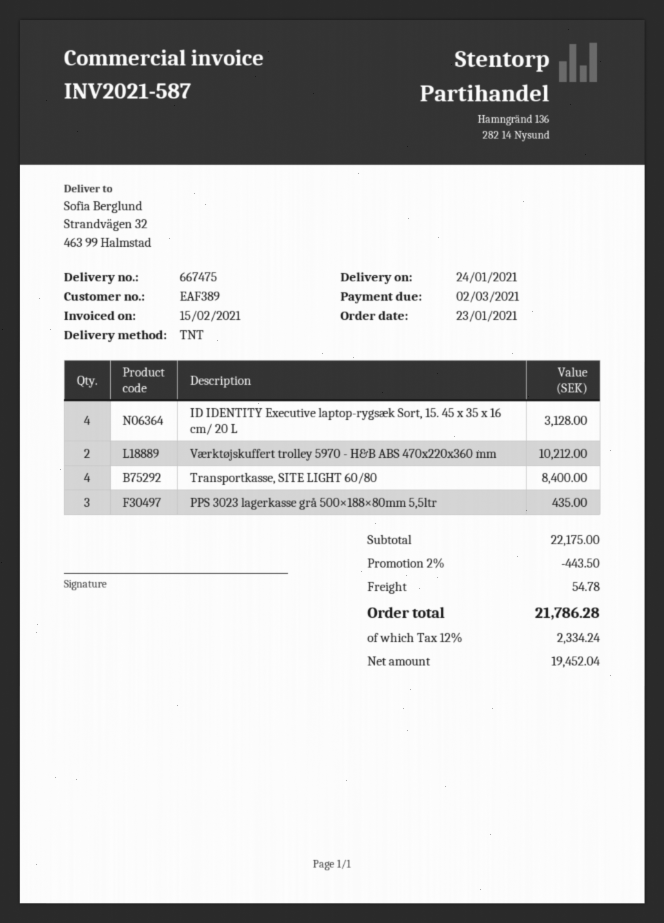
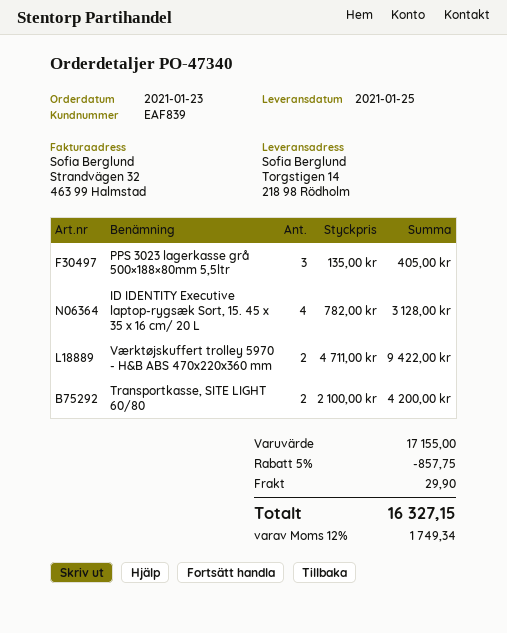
delivery date: 2021-01-24 -> 2021-01-25
customer number: EAF389 -> EAF839
ship to: Strandvägen 32, 463 99 Halmstad -> Torgstigen 14, 218 98 Rödholm
Værktøjskuffert trolley 5970 - H&B ABS 470x220x360 mm: 2 for 10212.00 -> 2 for 9422.00
Transportkasse, SITE LIGHT 60/80: 4 for 8400.00 -> 2 for 4200.00
PPS 3023 lagerkasse grå 500×188×80mm 5,5ltr: 3 for 435.00 -> 3 for 405.00
subtotal: 22175.00 -> 17155.00
discount: 2% = 443.50 -> 5% = 857.75
shipping: 54.78 -> 29.90
tax: 12% = 2334.24 -> 12% = 1749.34
total: 21786.28 -> 16327.15

